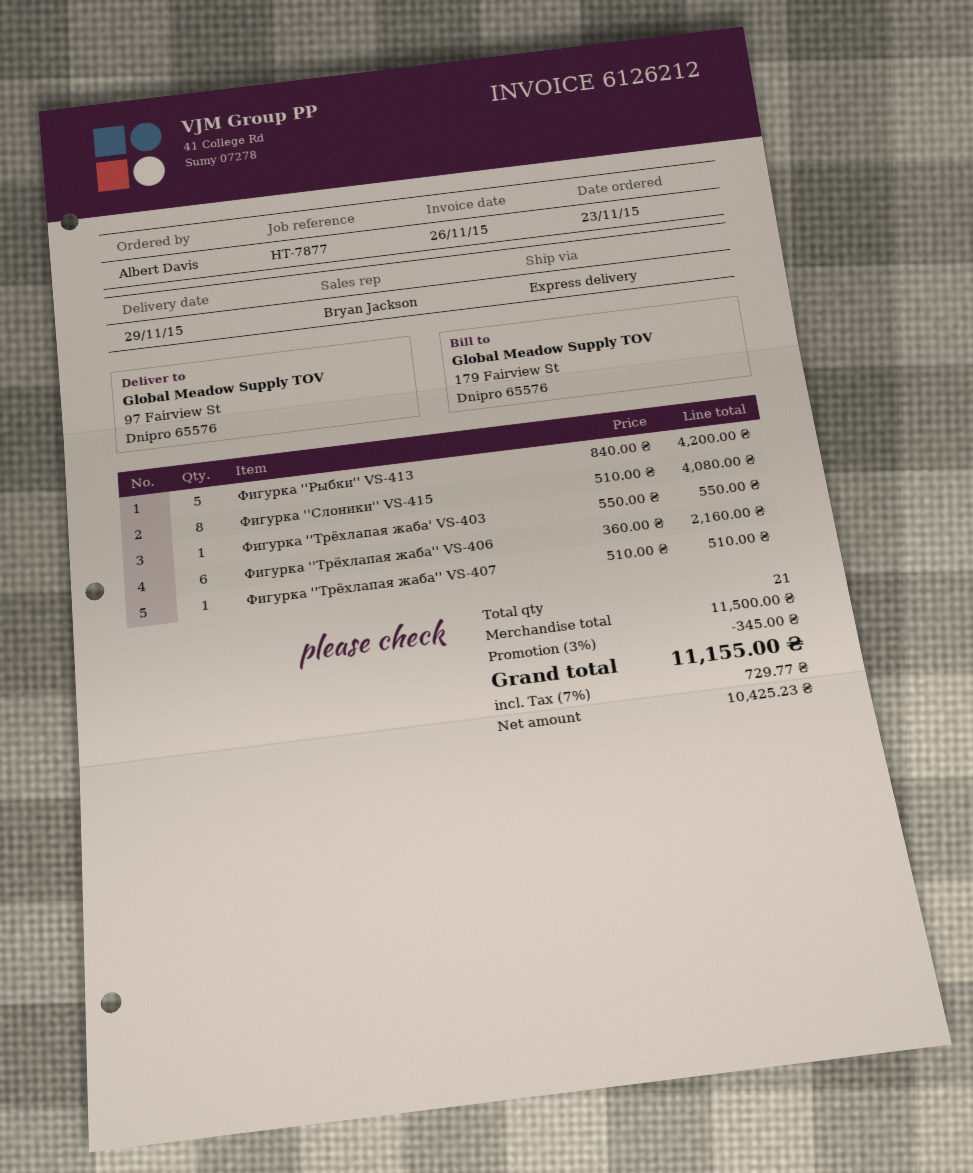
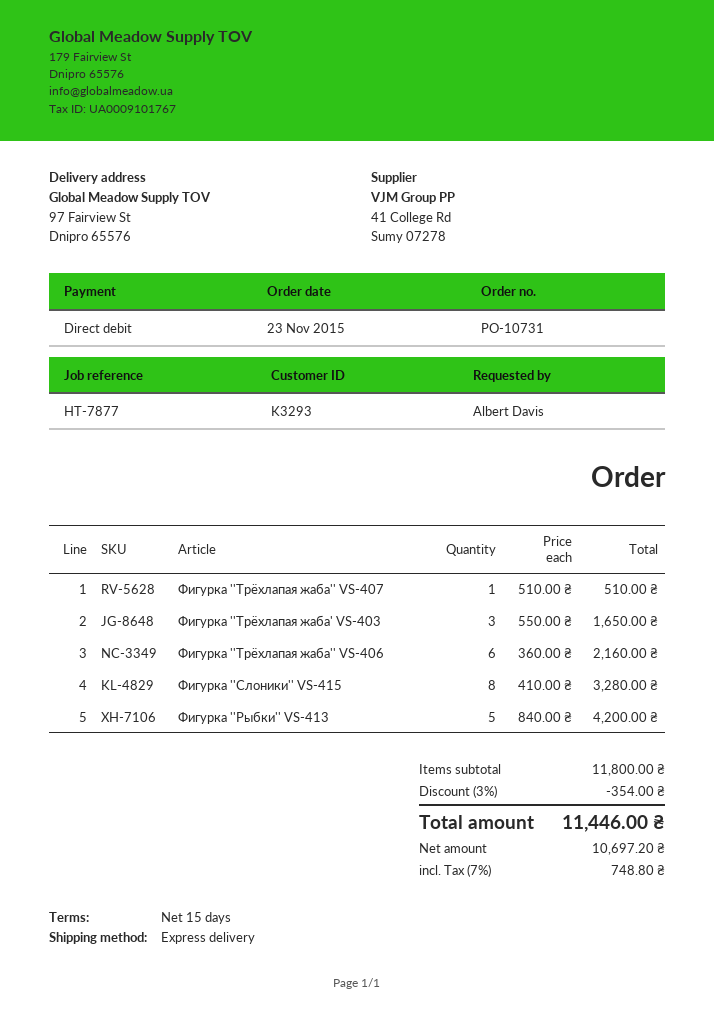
Фигурка ''Слоники'' VS-415: 8 x 510.00 = 4080.00 -> 8 x 410.00 = 3280.00
Фигурка ''Трёхлапая жаба' VS-403: 1 x 550.00 = 550.00 -> 3 x 550.00 = 1650.00
subtotal: 11500.00 -> 11800.00
discount: 3% = 345.00 -> 3% = 354.00
net: 10425.23 -> 10697.20
tax: 7% = 729.77 -> 7% = 748.80
total: 11155.00 -> 11446.00

